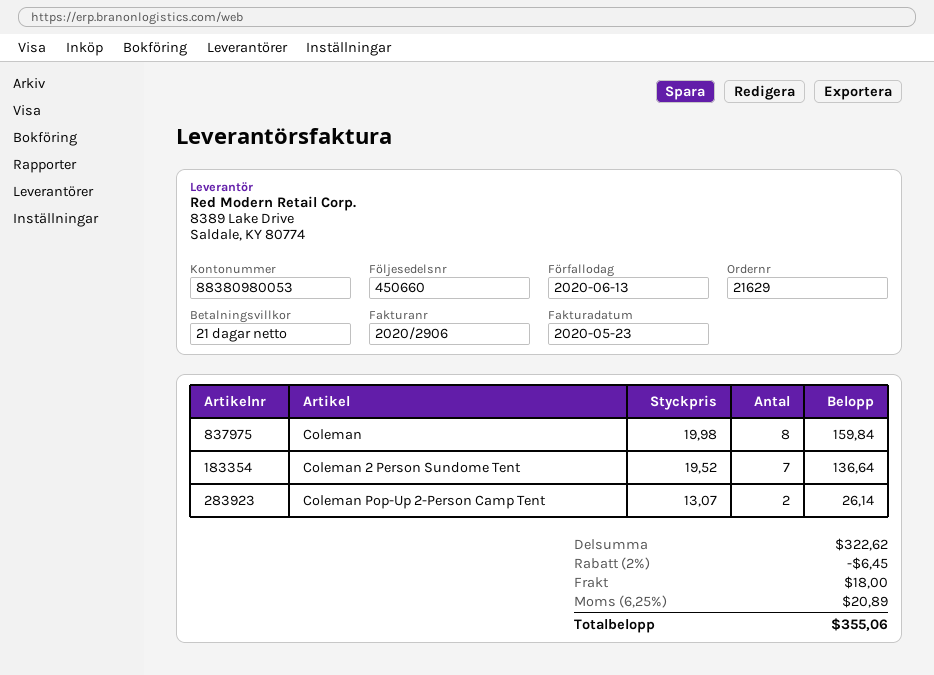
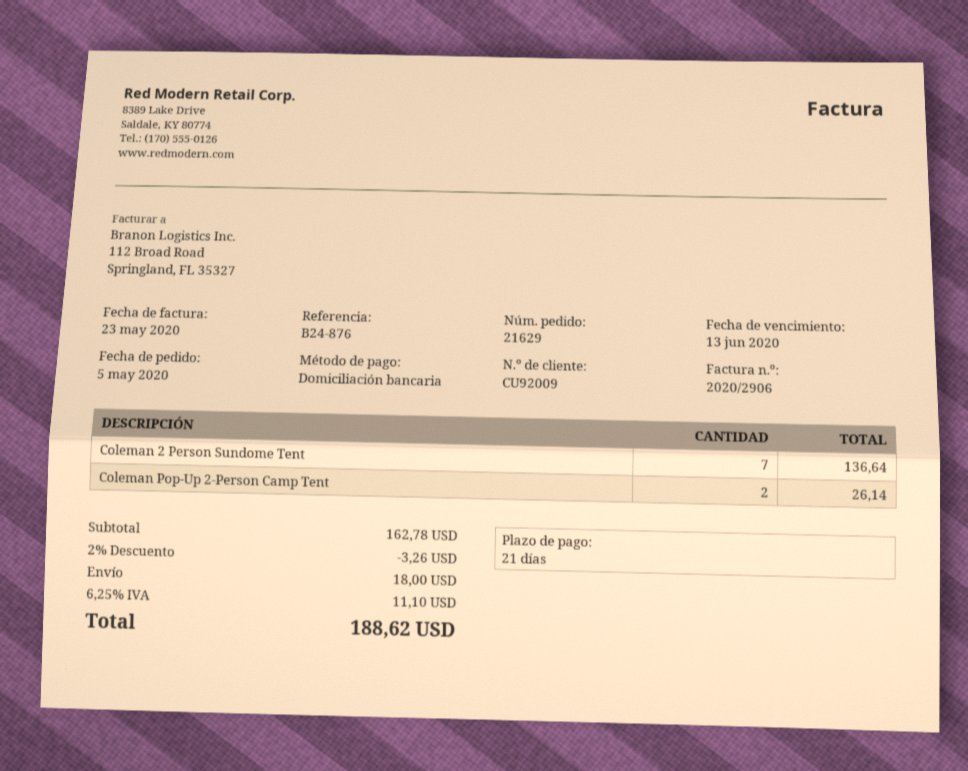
Coleman: 8 for 159.84 -> none
subtotal: 322.62 -> 162.78
discount: 2% = 6.45 -> 2% = 3.26
tax: 6.25% = 20.89 -> 6.25% = 11.10
total: 355.06 -> 188.62

